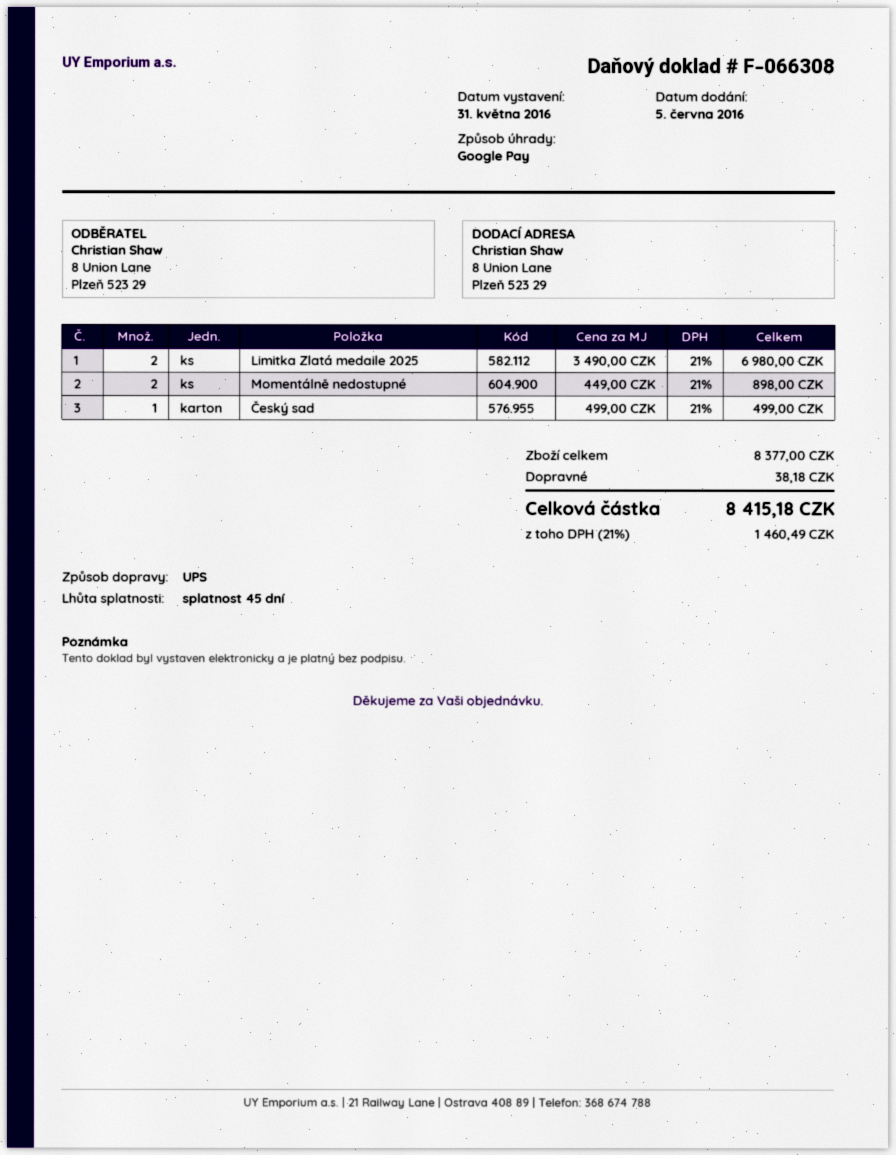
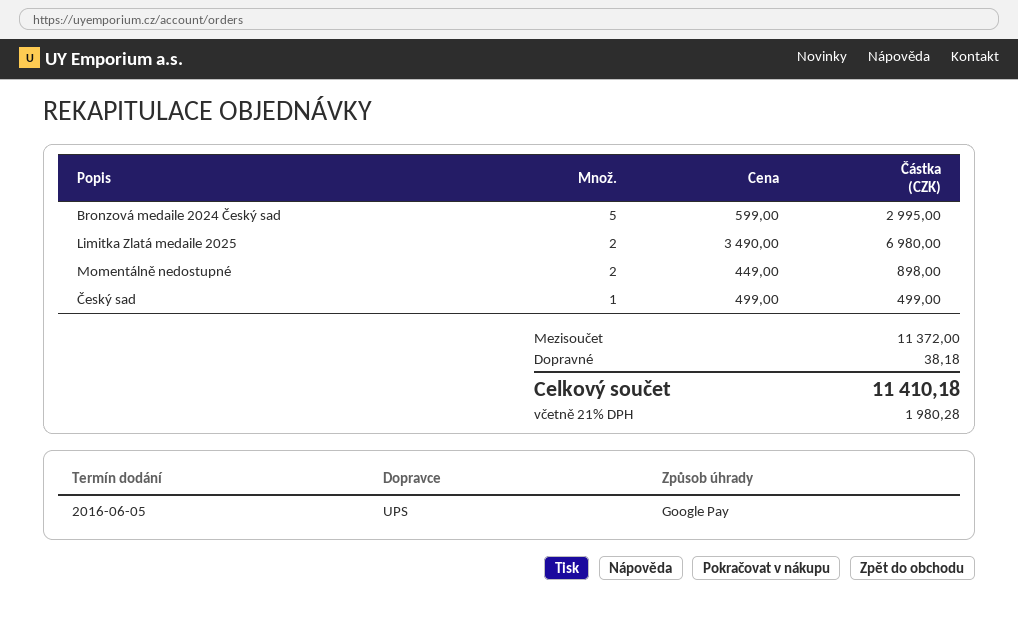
Bronzová medaile 2024 Český sad: none -> 5 x 599.00 = 2995.00
subtotal: 8377.00 -> 11372.00
tax: 21% = 1460.49 -> 21% = 1980.28
total: 8415.18 -> 11410.18

